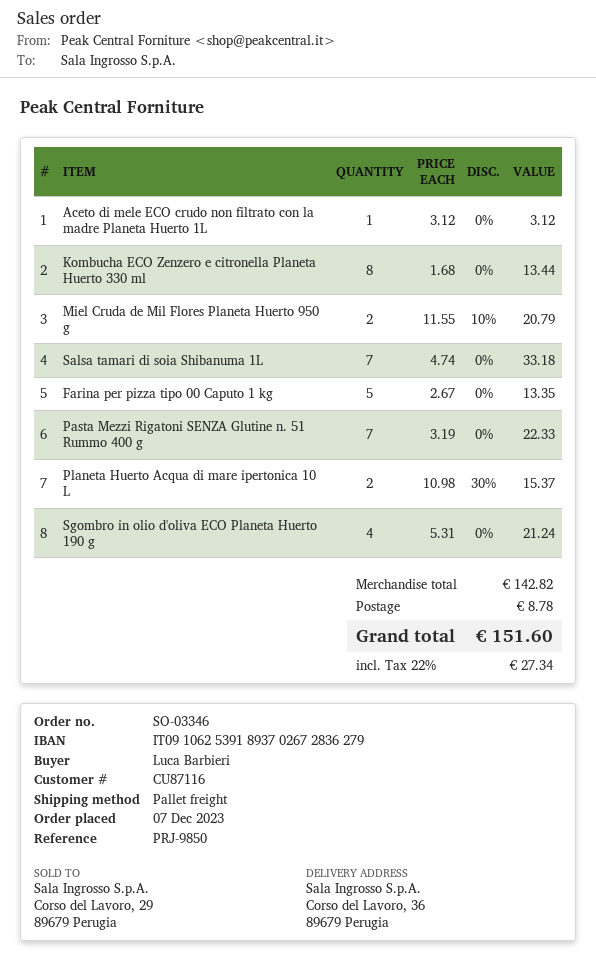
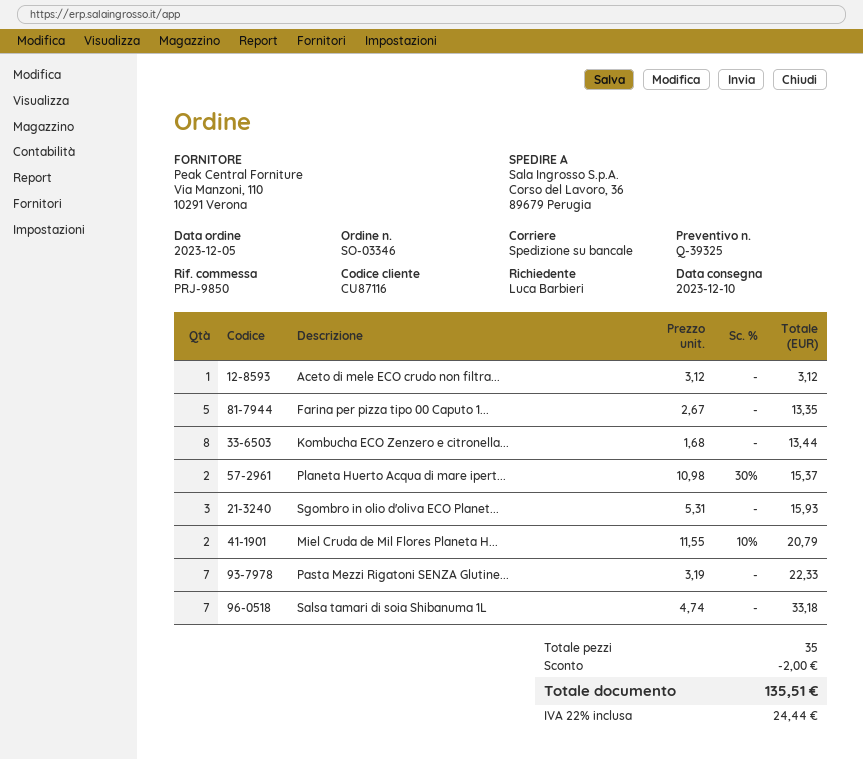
order date: 2023-12-07 -> 2023-12-05
Sgombro in olio d'oliva ECO Planeta Huerto 190 g: 4 x 5.31 = 21.24 -> 3 x 5.31 = 15.93
discount: none -> 2.00
shipping: 8.78 -> none
tax: 22% = 27.34 -> 22% = 24.44
total: 151.60 -> 135.51

